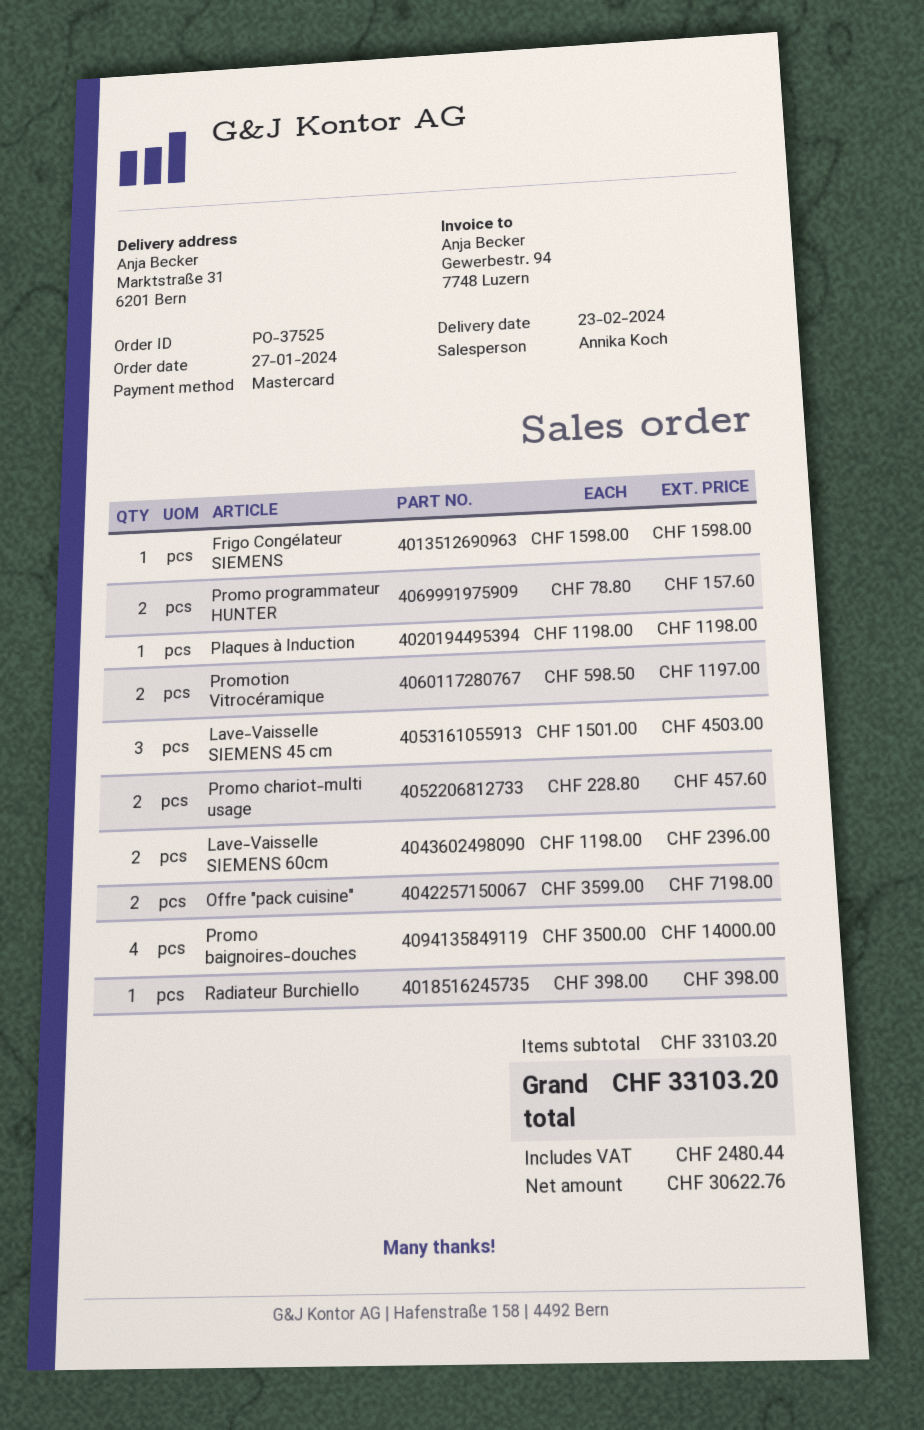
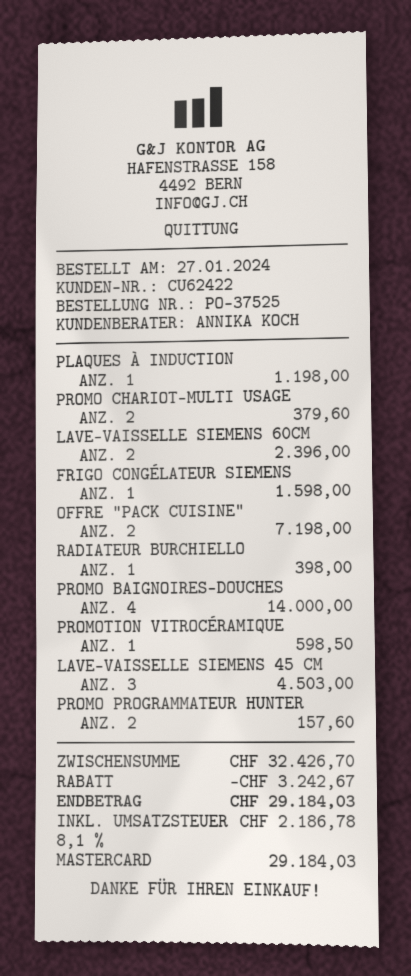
Promotion Vitrocéramique: 2 for 1197.00 -> 1 for 598.50
Promo chariot-multi usage: 2 for 457.60 -> 2 for 379.60
subtotal: 33103.20 -> 32426.70
discount: none -> 3242.67
tax: 2480.44 -> 2186.78
total: 33103.20 -> 29184.03

